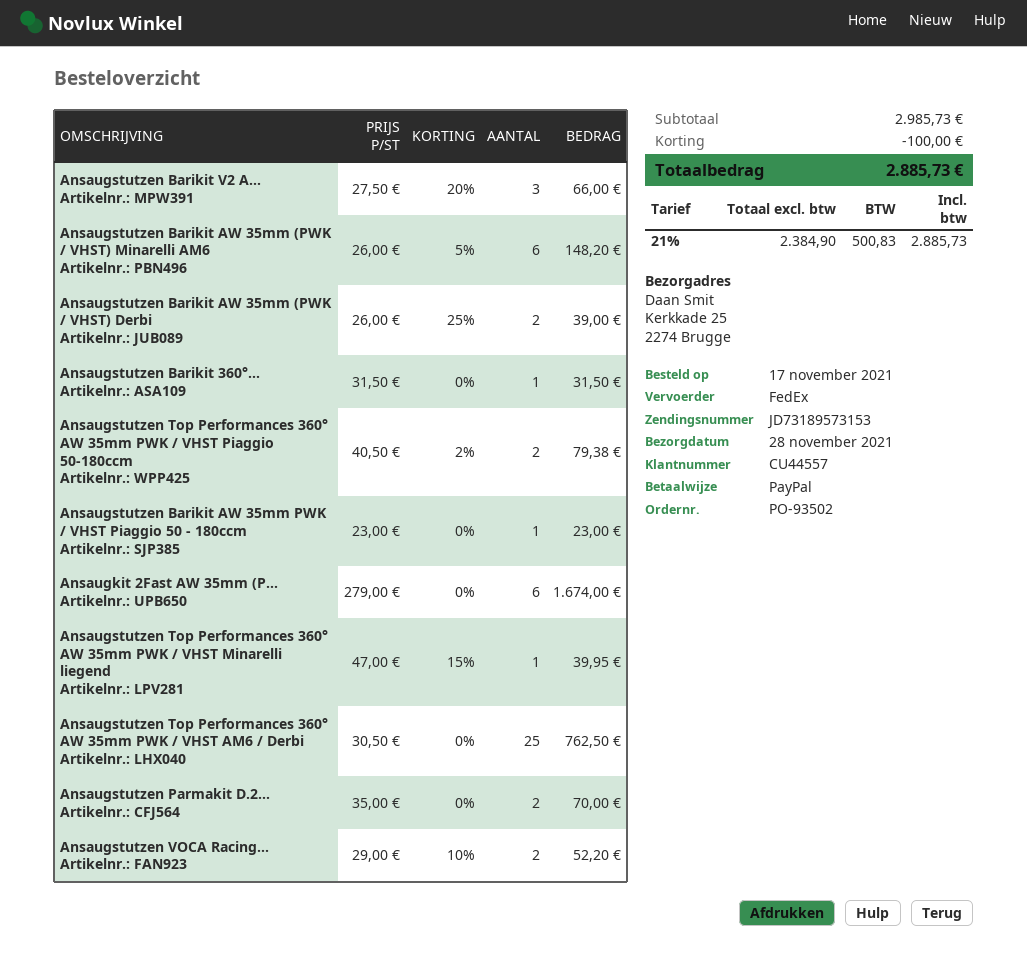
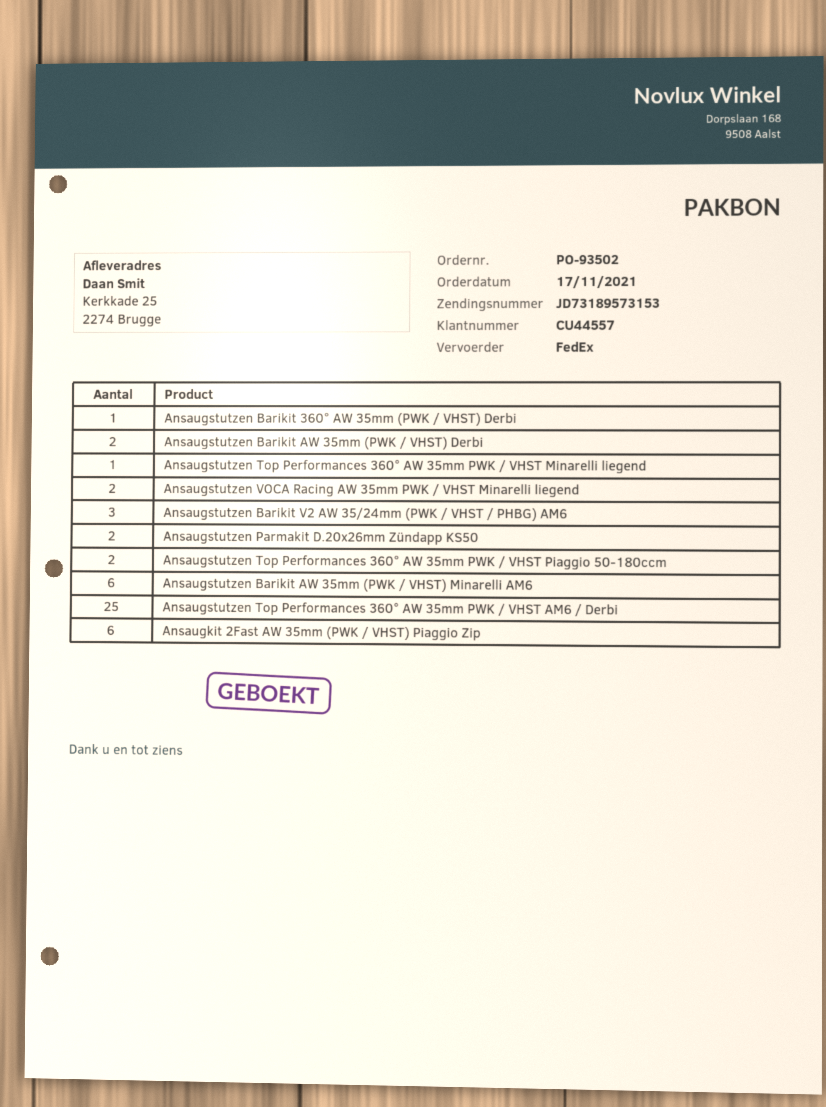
Ansaugstutzen Barikit AW 35mm PWK / VHST Piaggio 50 - 180ccm: 1 -> none

